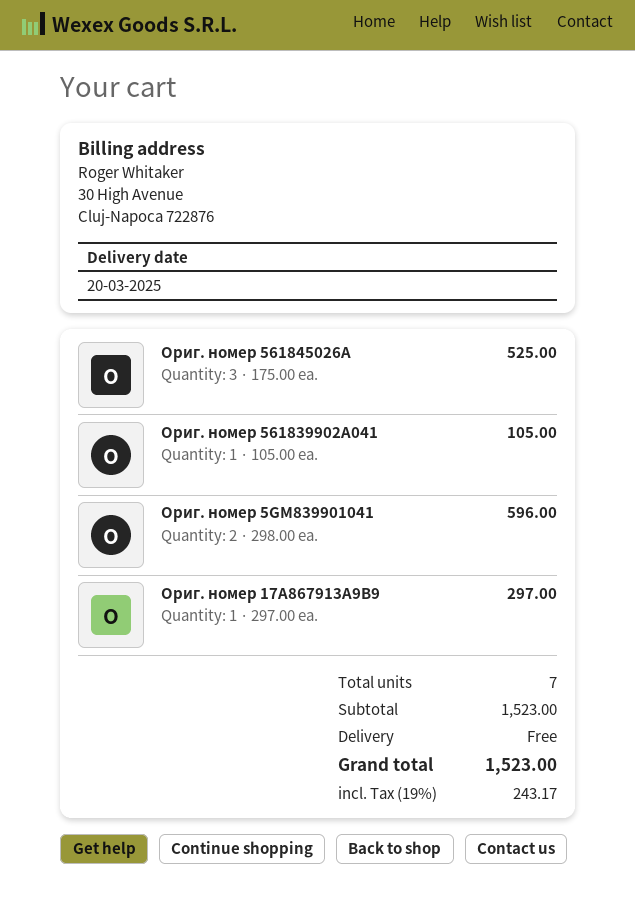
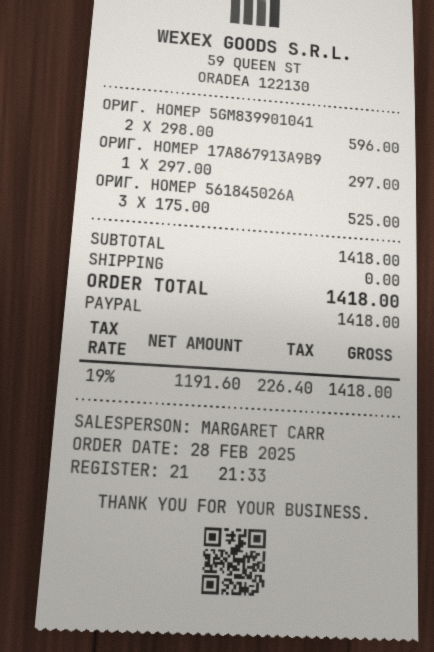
Ориг. номер 561839902A041: 1 x 105.00 = 105.00 -> none
subtotal: 1523.00 -> 1418.00
tax: 19% = 243.17 -> 19% = 226.40
total: 1523.00 -> 1418.00

